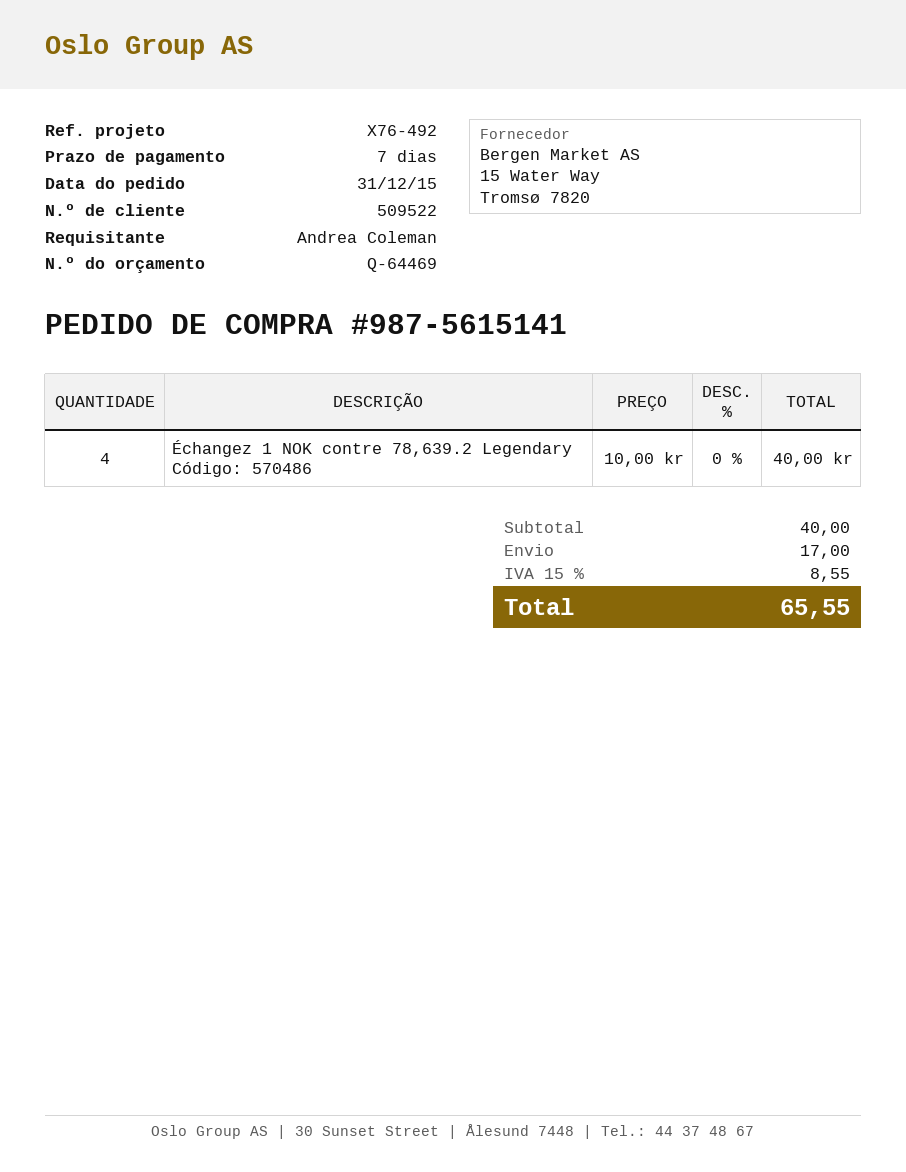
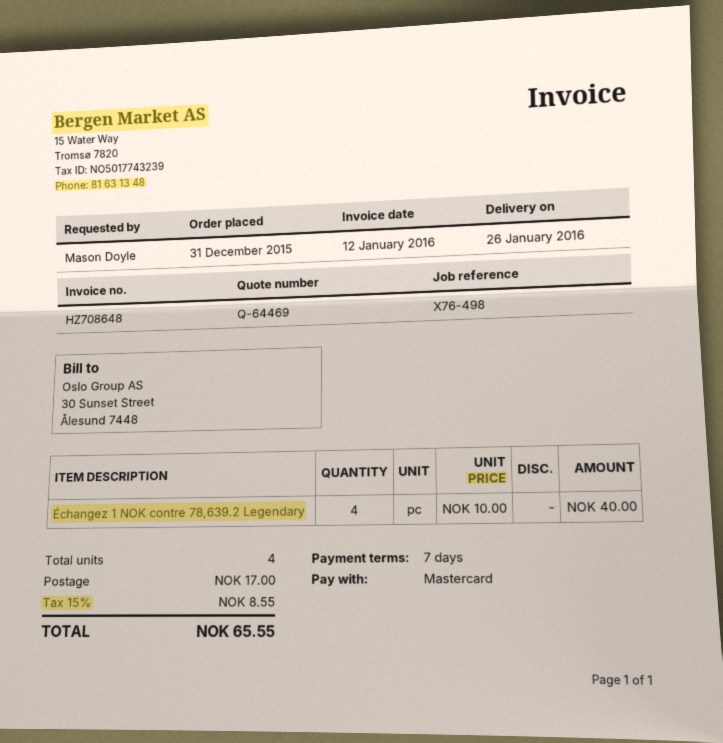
reference: X76-492 -> X76-498
ordered by: Andrea Coleman -> Mason Doyle

